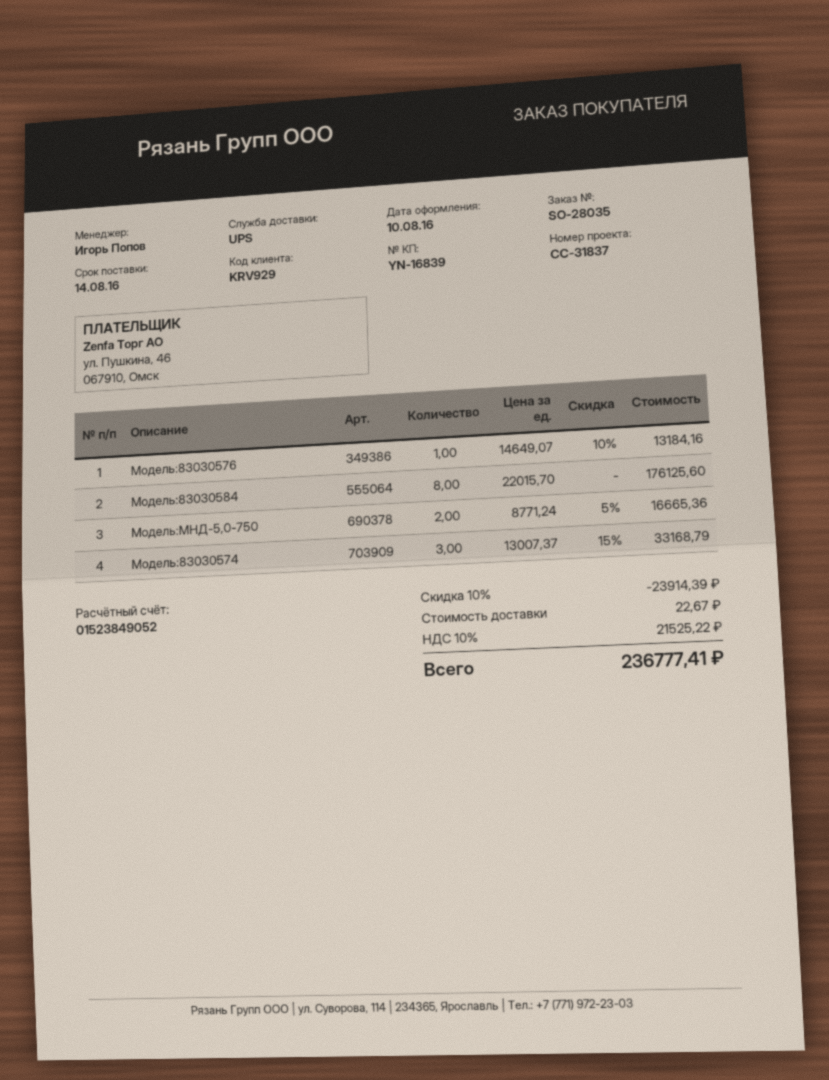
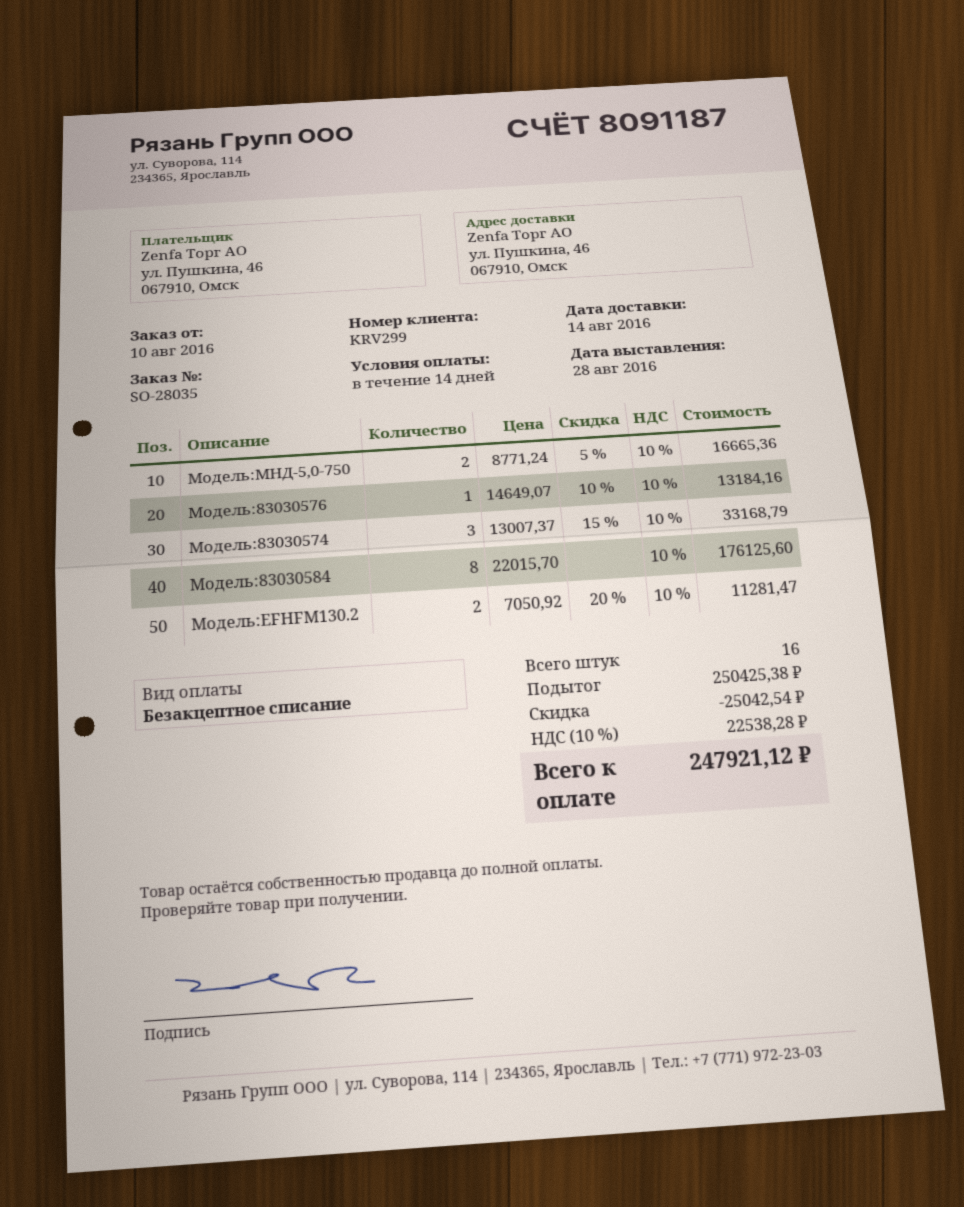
customer number: KRV929 -> KRV299
Модель:EFHFM130.2: none -> 2 x 7050.92 - 20% = 11281.47
discount: 23914.39 -> 25042.54
shipping: 22.67 -> none
tax: 10% = 21525.22 -> 10% = 22538.28
total: 236777.41 -> 247921.12

